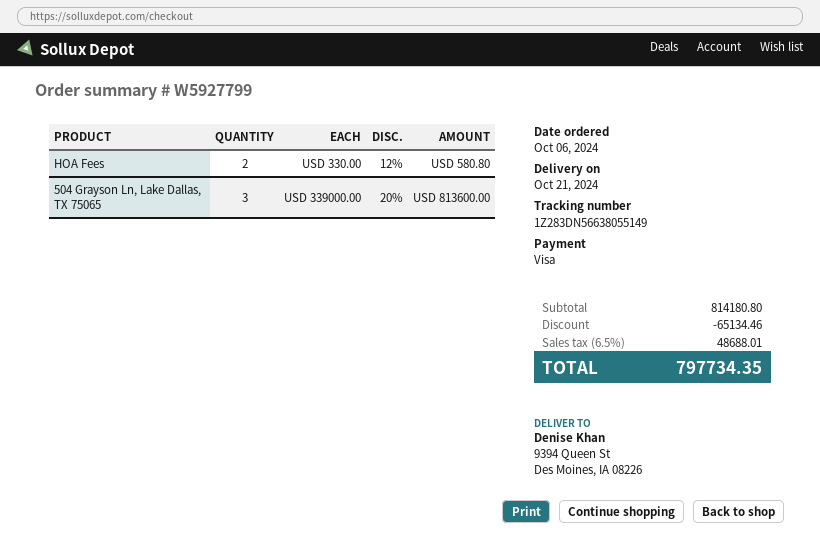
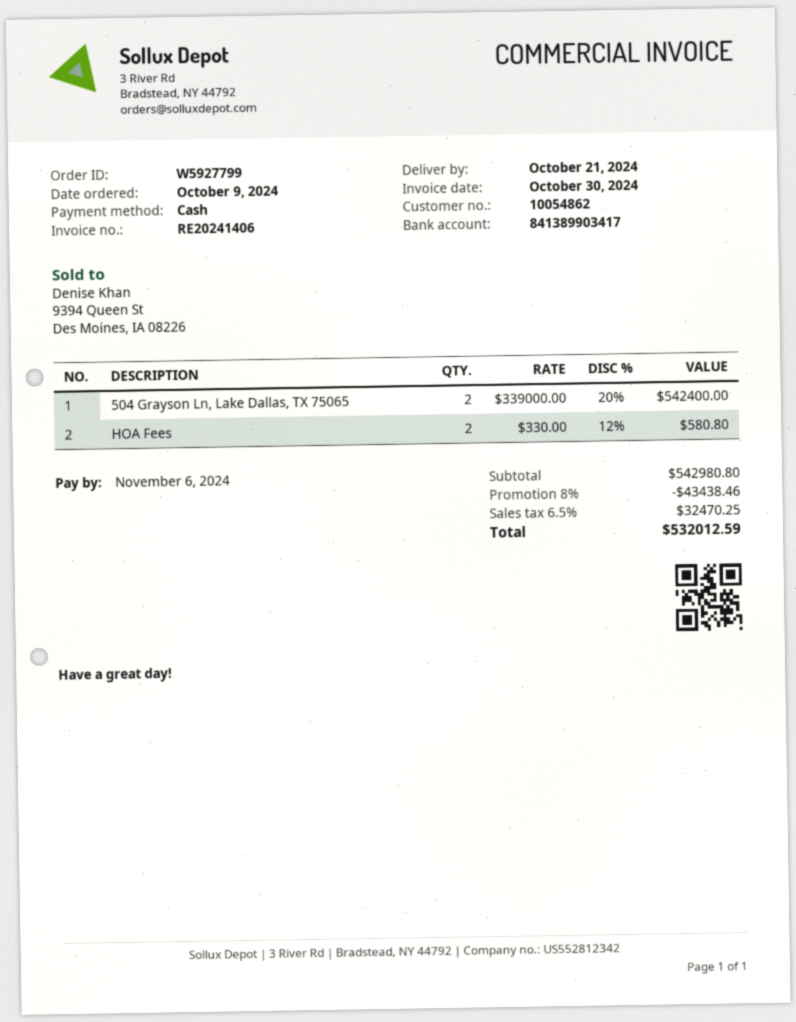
order date: 2024-10-06 -> 2024-10-09
payment method: Visa -> cash
504 Grayson Ln, Lake Dallas, TX 75065: 3 x 339000.00 - 20% = 813600.00 -> 2 x 339000.00 - 20% = 542400.00
subtotal: 814180.80 -> 542980.80
discount: 65134.46 -> 43438.46
tax: 6.5% = 48688.01 -> 6.5% = 32470.25
total: 797734.35 -> 532012.59

